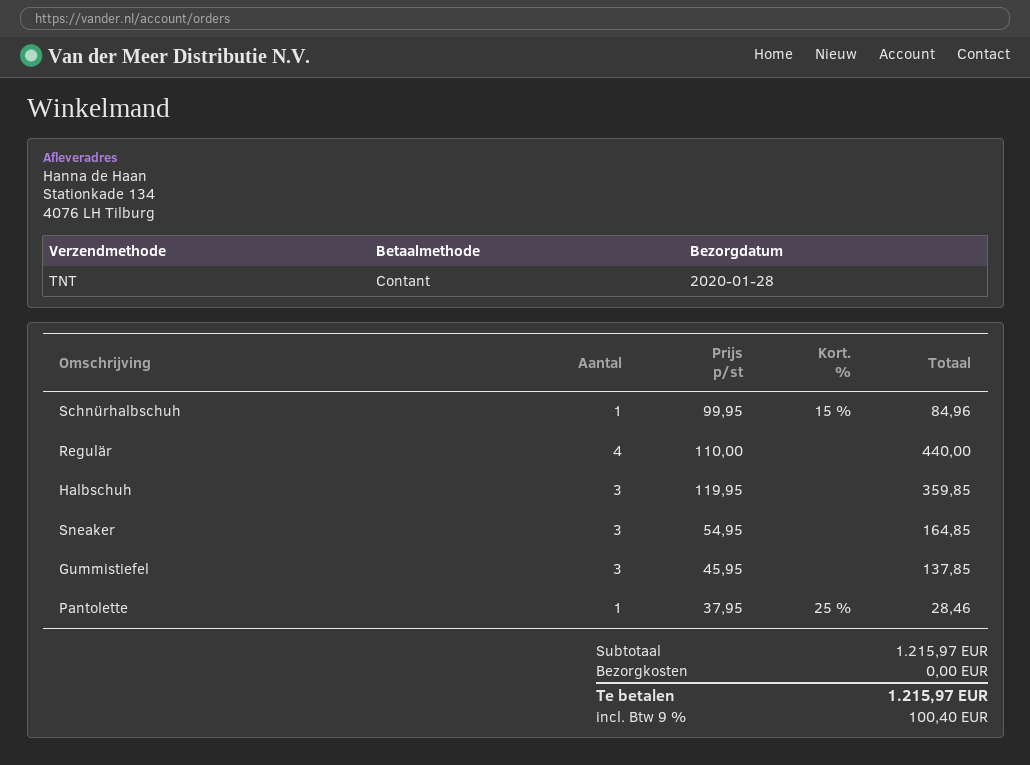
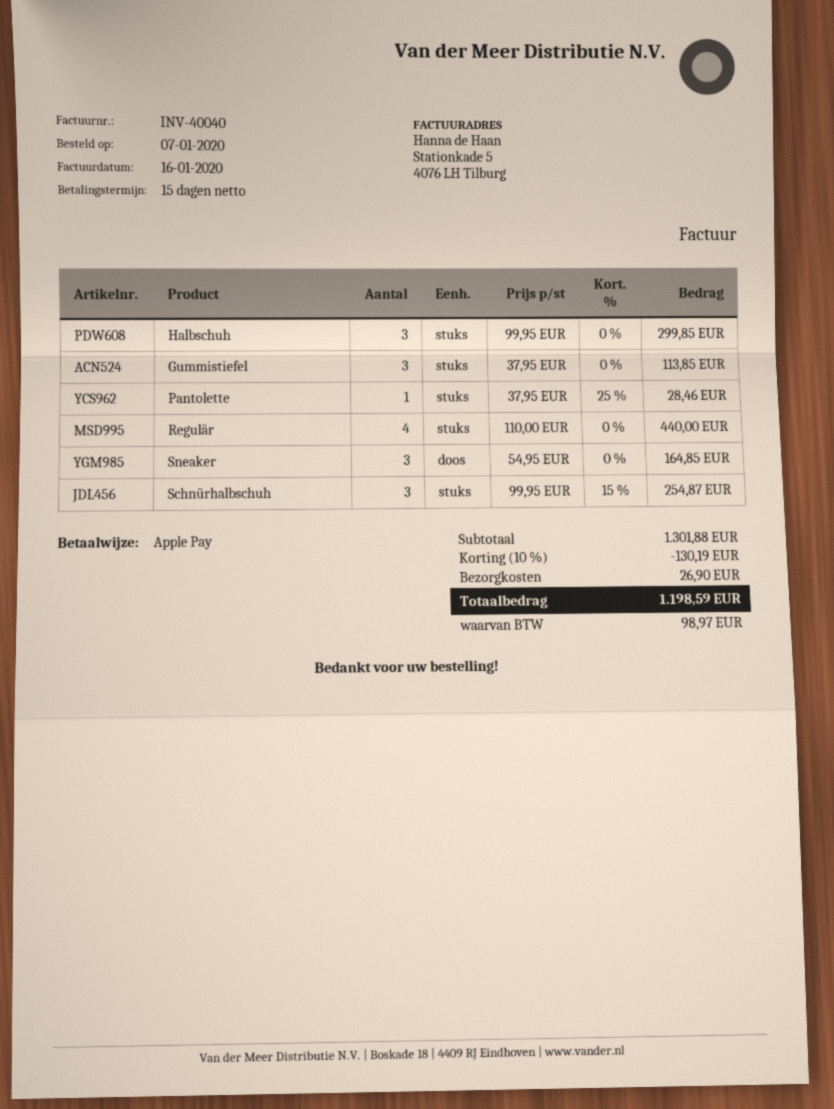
payment method: cash -> Apple Pay
Schnürhalbschuh: 1 x 99.95 - 15% = 84.96 -> 3 x 99.95 - 15% = 254.87
Halbschuh: 3 x 119.95 = 359.85 -> 3 x 99.95 = 299.85
Gummistiefel: 3 x 45.95 = 137.85 -> 3 x 37.95 = 113.85
subtotal: 1215.97 -> 1301.88
discount: none -> 10% = 130.19
shipping: 0.00 -> 26.90
tax: 100.40 -> 98.97
total: 1215.97 -> 1198.59

